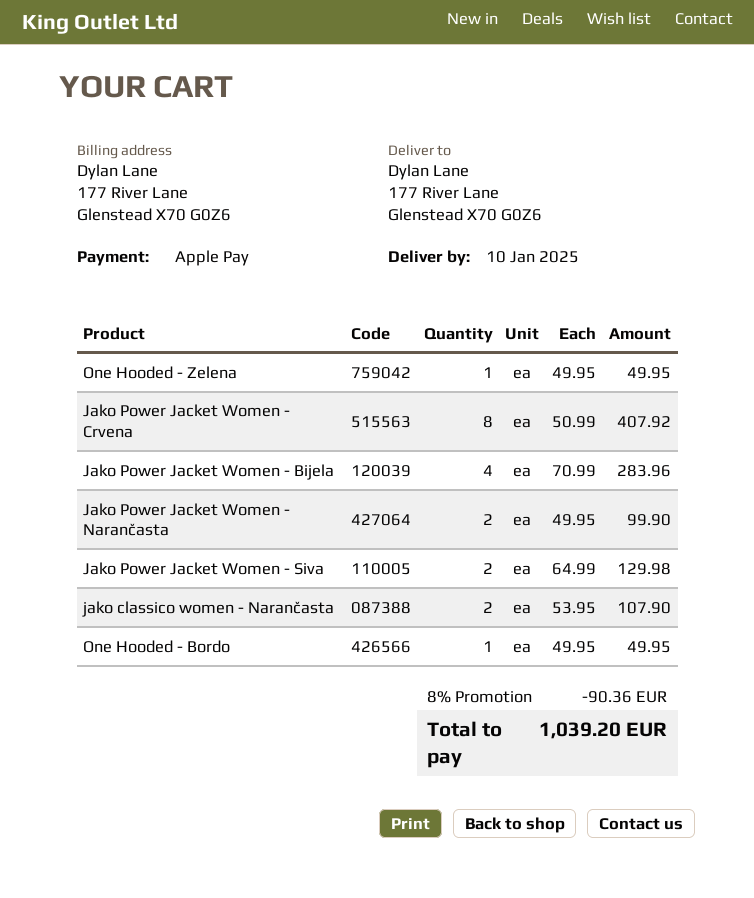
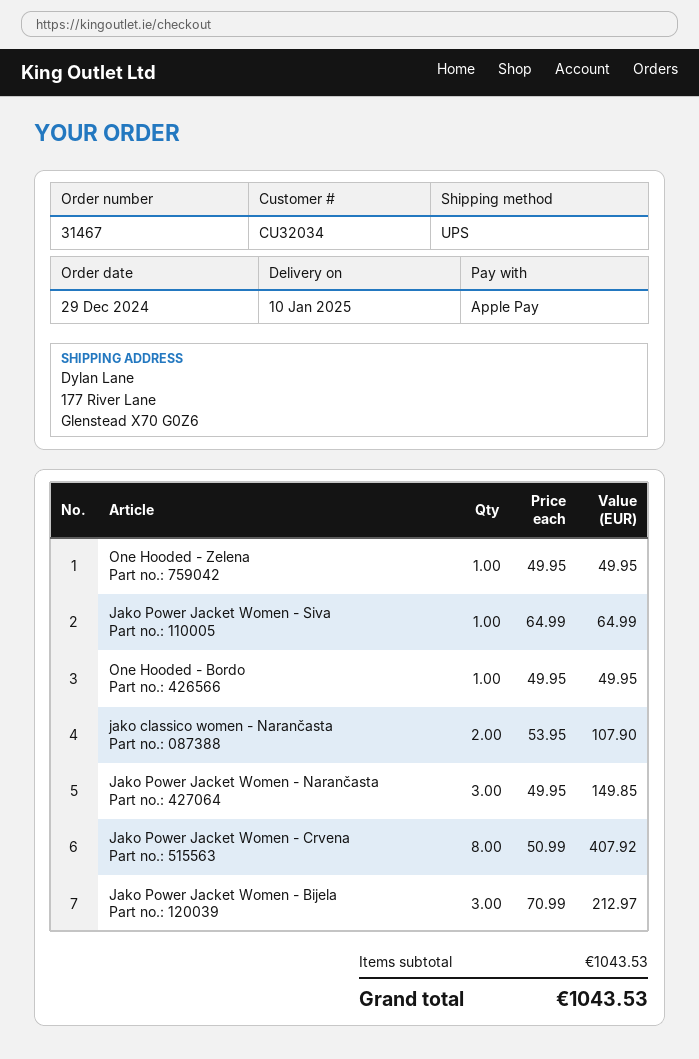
Jako Power Jacket Women - Bijela: 4 x 70.99 = 283.96 -> 3 x 70.99 = 212.97
Jako Power Jacket Women - Narančasta: 2 x 49.95 = 99.90 -> 3 x 49.95 = 149.85
Jako Power Jacket Women - Siva: 2 x 64.99 = 129.98 -> 1 x 64.99 = 64.99
discount: 8% = 90.36 -> none
total: 1039.20 -> 1043.53

